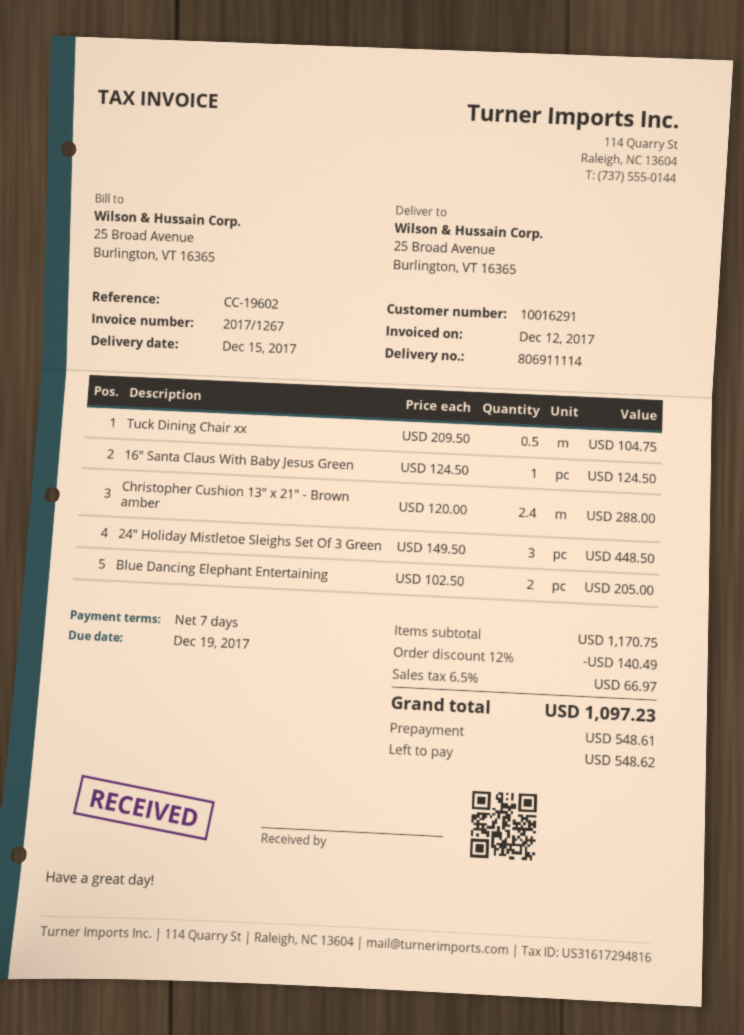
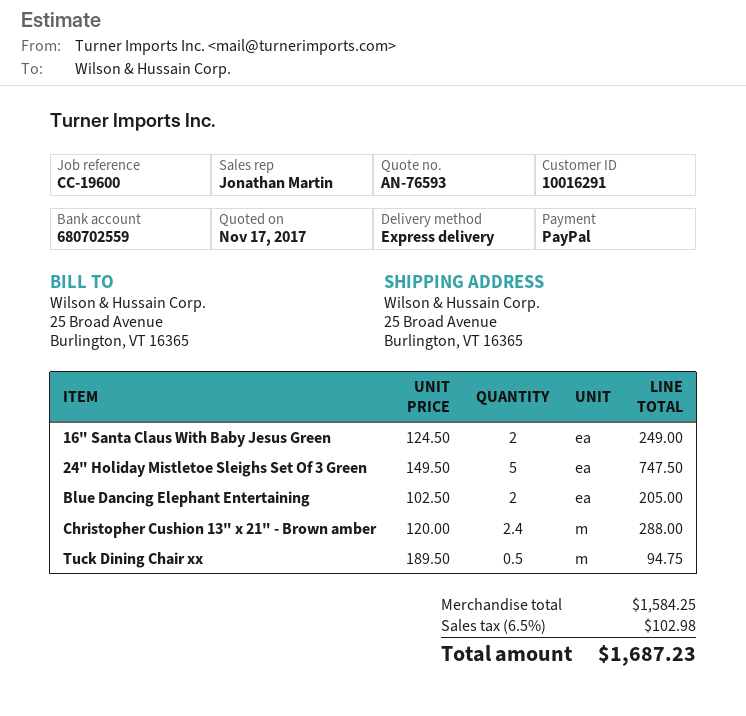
reference: CC-19602 -> CC-19600
Tuck Dining Chair xx: 0.5 x 209.50 = 104.75 -> 0.5 x 189.50 = 94.75
16" Santa Claus With Baby Jesus Green: 1 x 124.50 = 124.50 -> 2 x 124.50 = 249.00
24" Holiday Mistletoe Sleighs Set Of 3 Green: 3 x 149.50 = 448.50 -> 5 x 149.50 = 747.50
subtotal: 1170.75 -> 1584.25
discount: 12% = 140.49 -> none
tax: 6.5% = 66.97 -> 6.5% = 102.98
total: 1097.23 -> 1687.23

